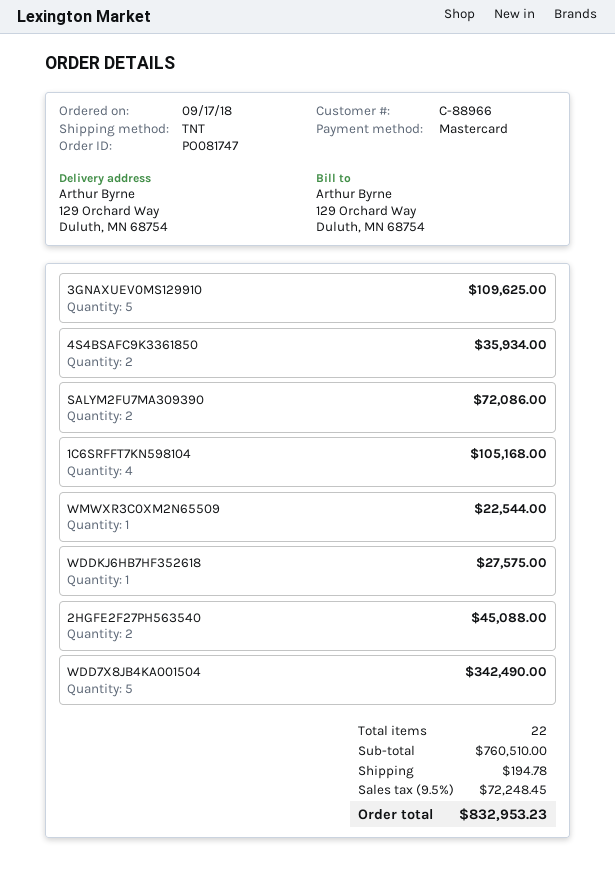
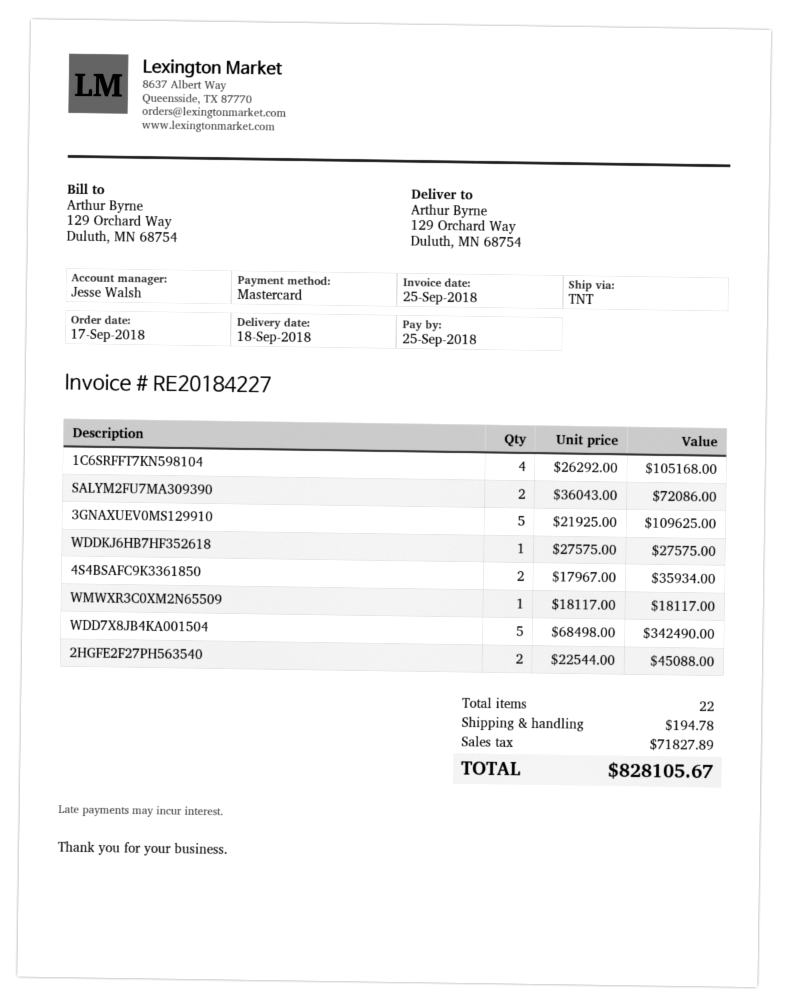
WMWXR3C0XM2N65509: 1 for 22544.00 -> 1 for 18117.00
tax: 72248.45 -> 71827.89
total: 832953.23 -> 828105.67

